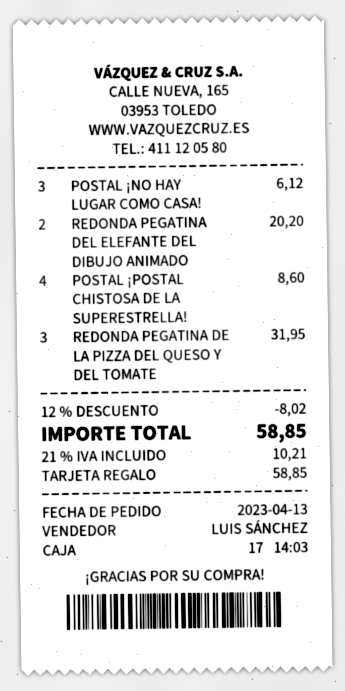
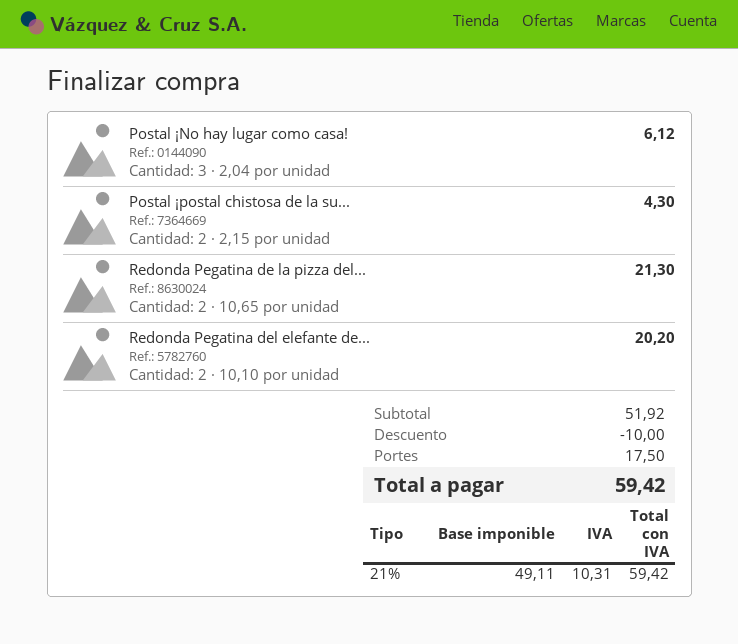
POSTAL ¡POSTAL CHISTOSA DE LA SUPERESTRELLA!: 4 for 8.60 -> 2 for 4.30
REDONDA PEGATINA DE LA PIZZA DEL QUESO Y DEL TOMATE: 3 for 31.95 -> 2 for 21.30
discount: 8.02 -> 10.00
shipping: none -> 17.50
tax: 21% = 10.21 -> 21% = 10.31
total: 58.85 -> 59.42

